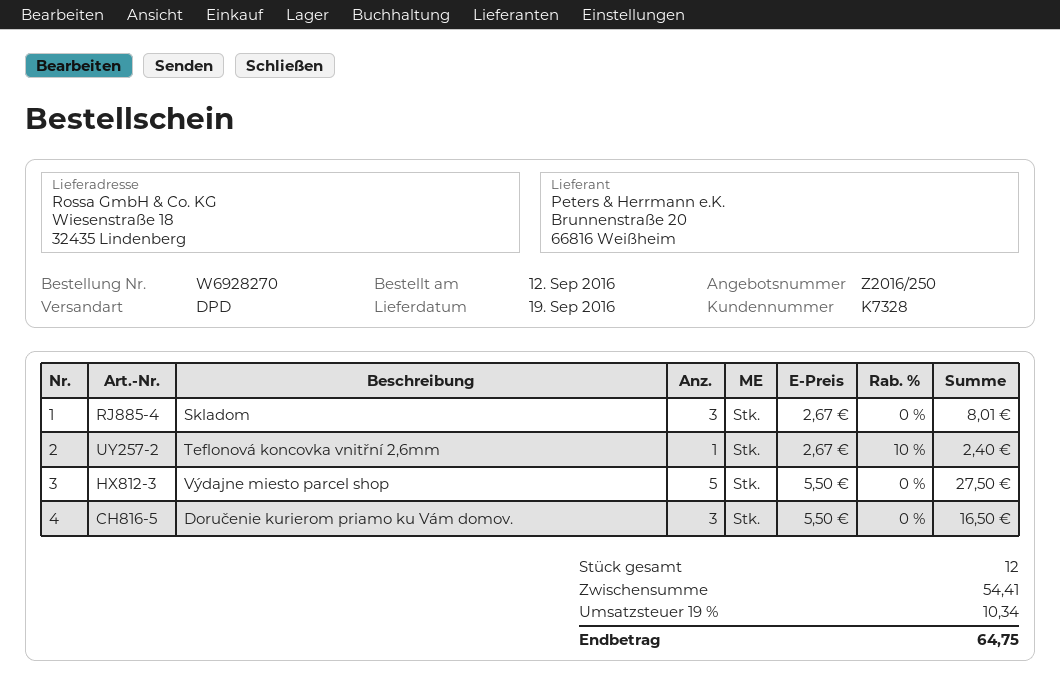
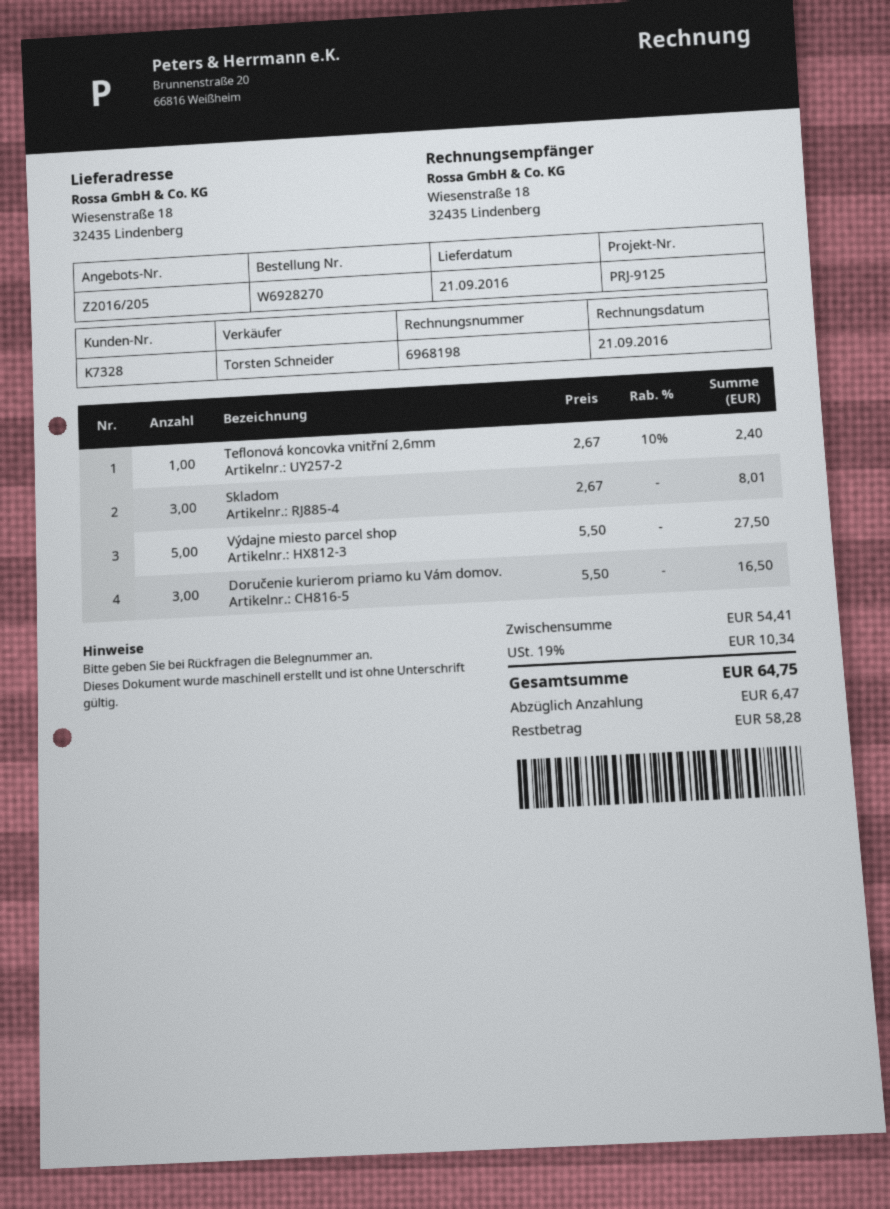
quote number: Z2016/250 -> Z2016/205
delivery date: 2016-09-19 -> 2016-09-21

